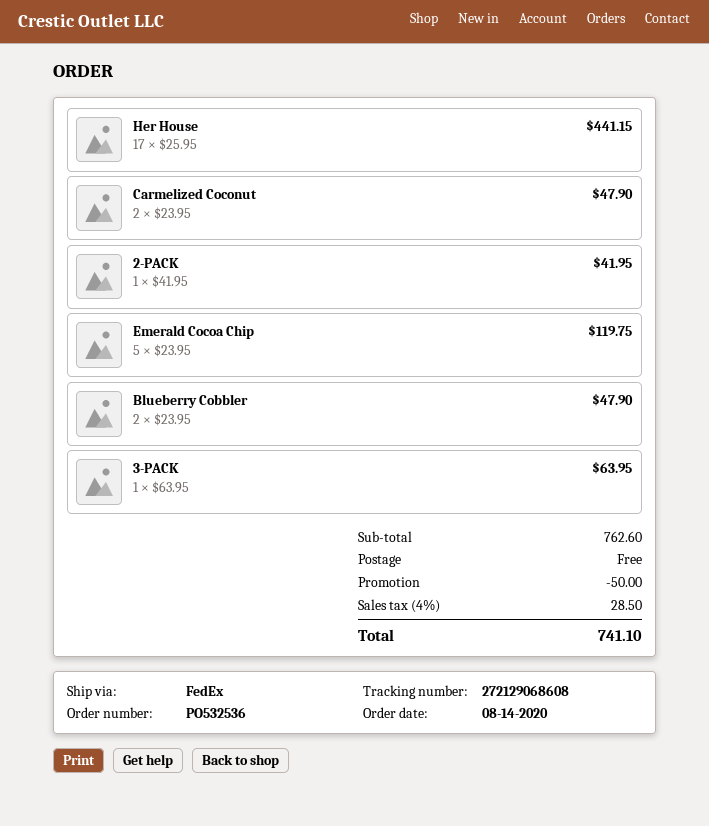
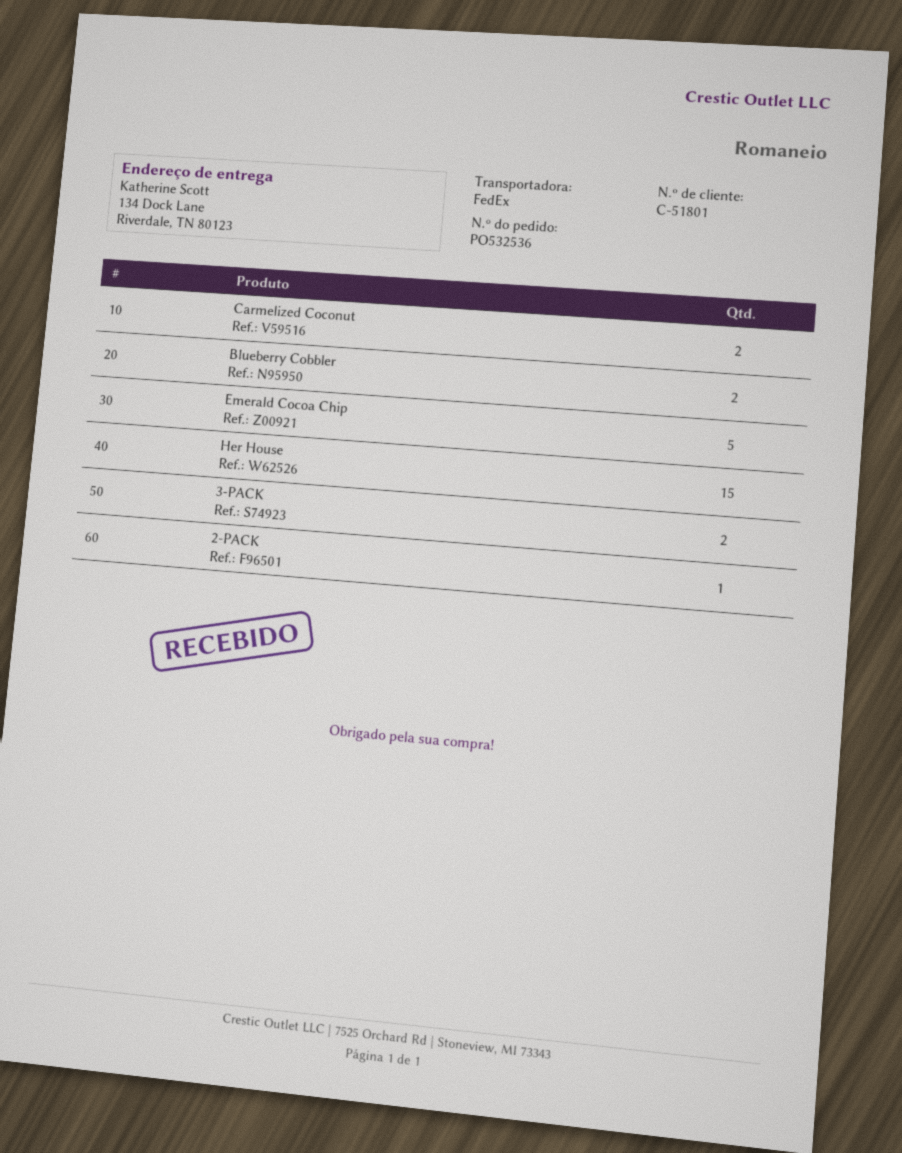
Her House: 17 -> 15
3-PACK: 1 -> 2

